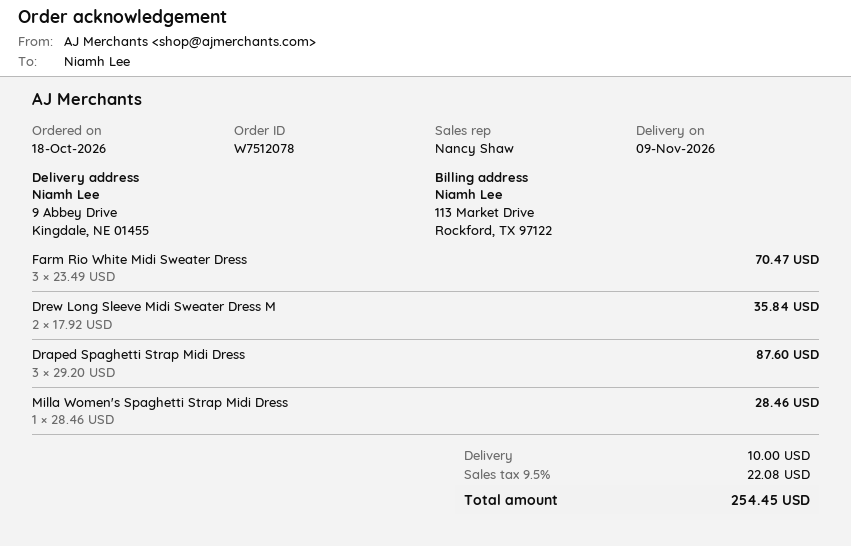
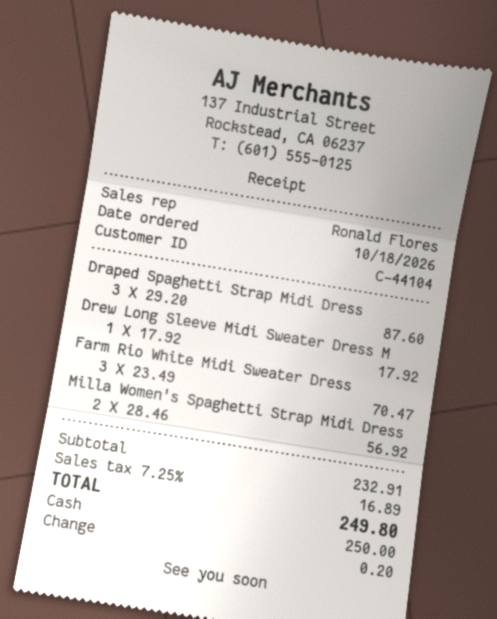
sales rep: Nancy Shaw -> Ronald Flores
Drew Long Sleeve Midi Sweater Dress M: 2 x 17.92 = 35.84 -> 1 x 17.92 = 17.92
Milla Women's Spaghetti Strap Midi Dress: 1 x 28.46 = 28.46 -> 2 x 28.46 = 56.92
shipping: 10.00 -> none
tax: 9.5% = 22.08 -> 7.25% = 16.89
total: 254.45 -> 249.80

